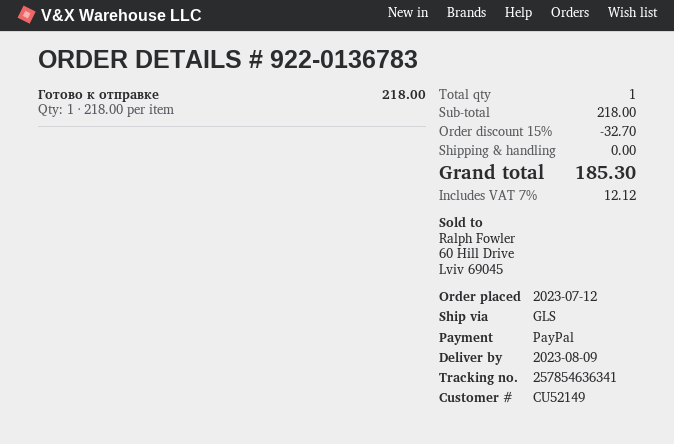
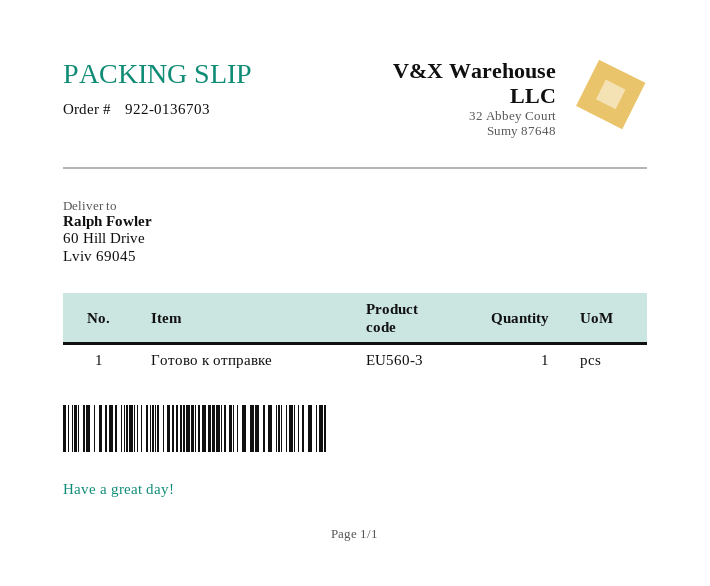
order number: 922-0136783 -> 922-0136703

